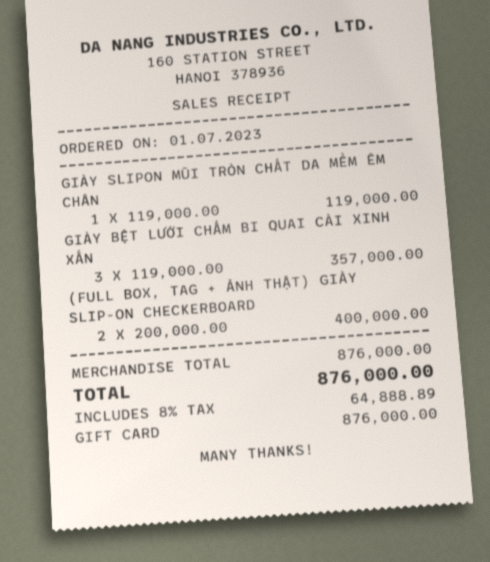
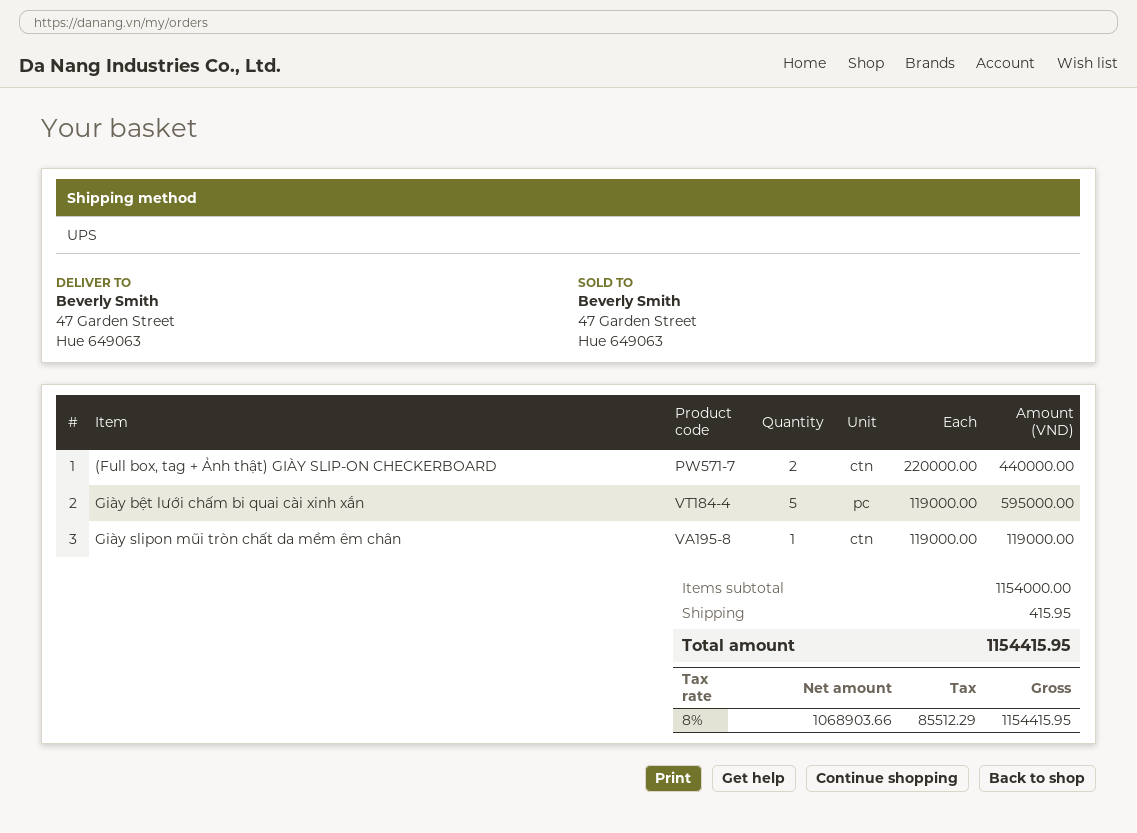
GIÀY BỆT LƯỚI CHẤM BI QUAI CÀI XINH XẮN: 3 x 119000.00 = 357000.00 -> 5 x 119000.00 = 595000.00
(FULL BOX, TAG + ẢNH THẬT) GIÀY SLIP-ON CHECKERBOARD: 2 x 200000.00 = 400000.00 -> 2 x 220000.00 = 440000.00
subtotal: 876000.00 -> 1154000.00
shipping: none -> 415.95
tax: 8% = 64888.89 -> 8% = 85512.29
total: 876000.00 -> 1154415.95

